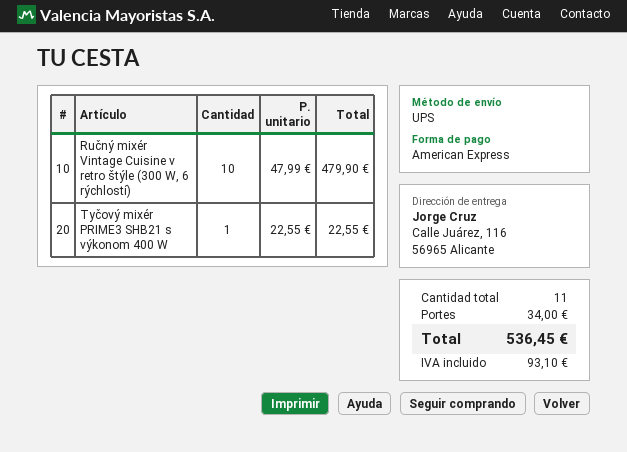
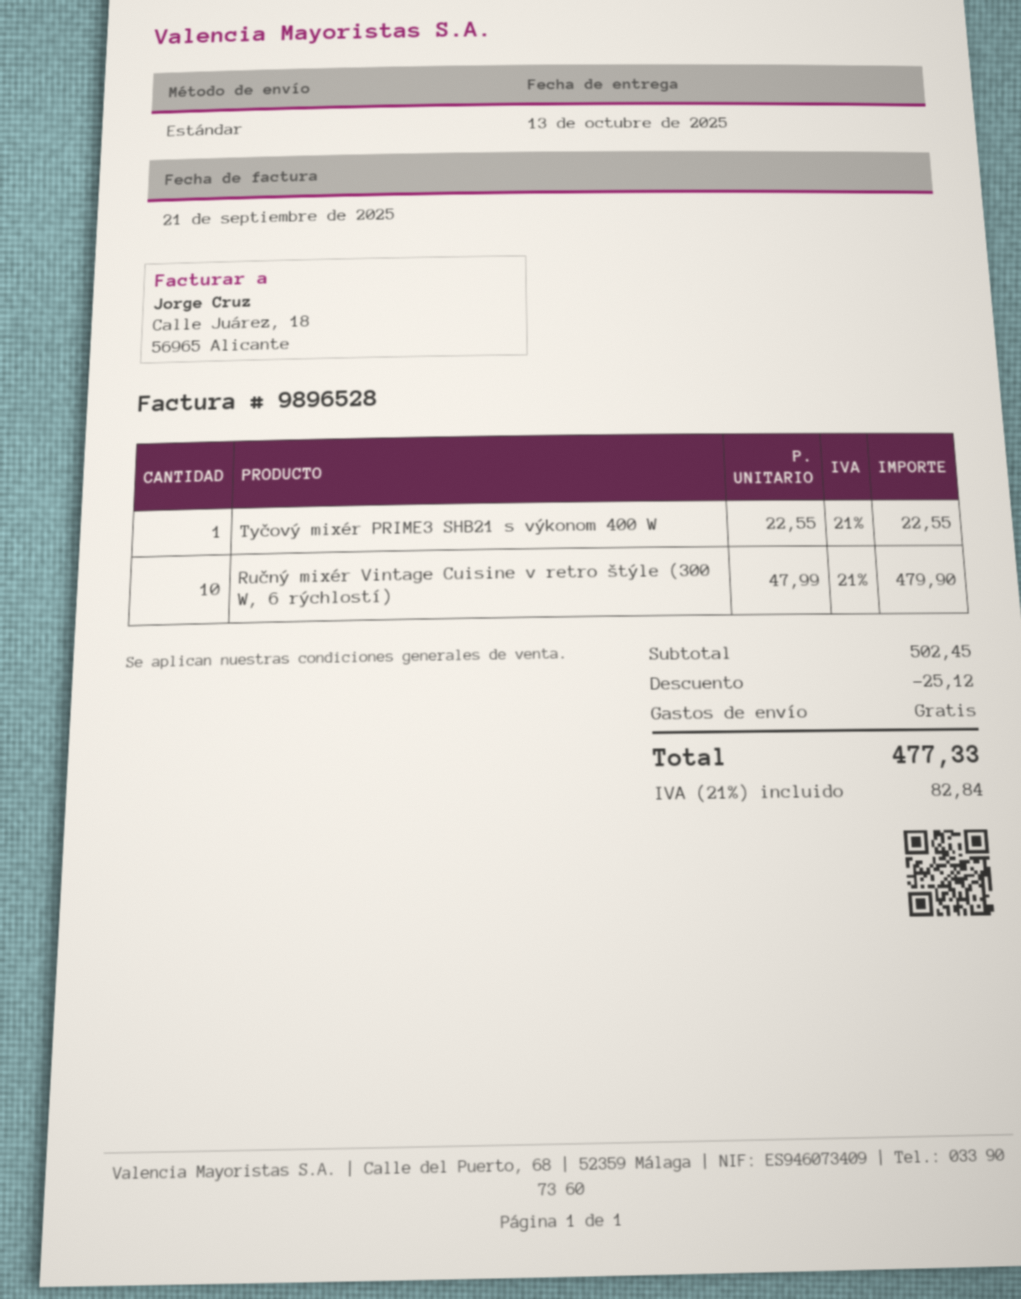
shipping method: UPS -> standard
discount: none -> 25.12
shipping: 34.00 -> 0.00
tax: 93.10 -> 82.84
total: 536.45 -> 477.33

